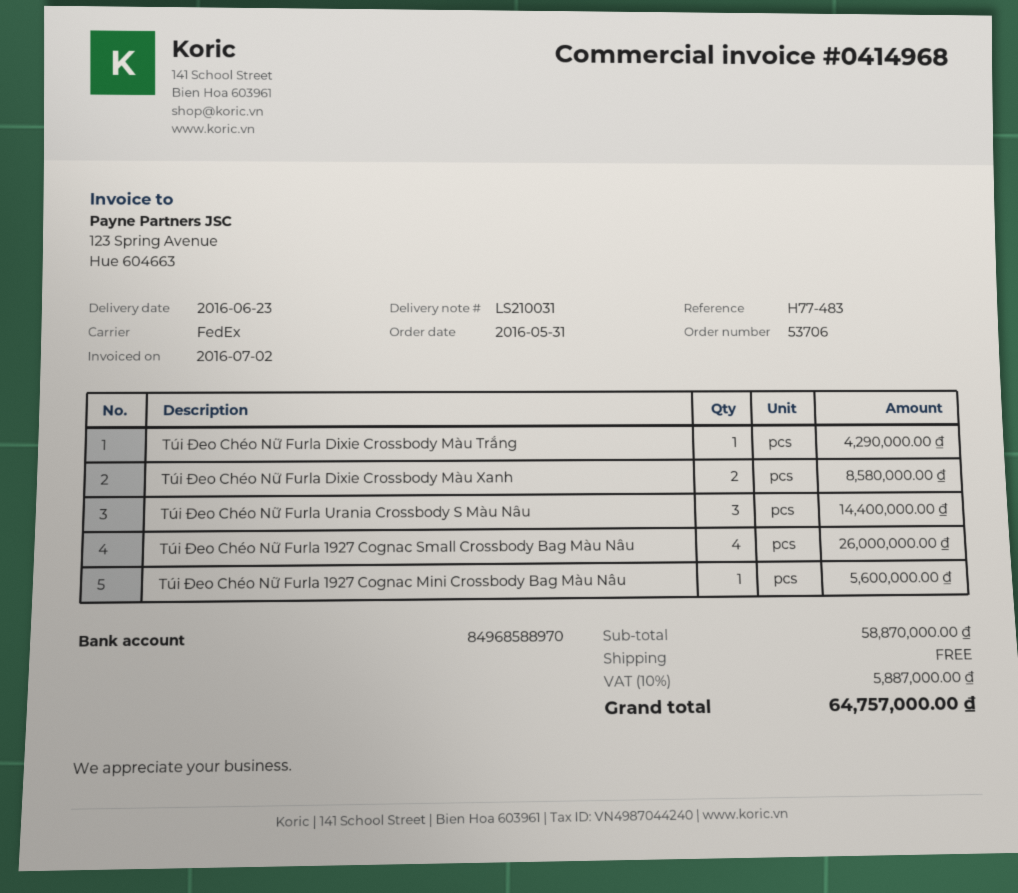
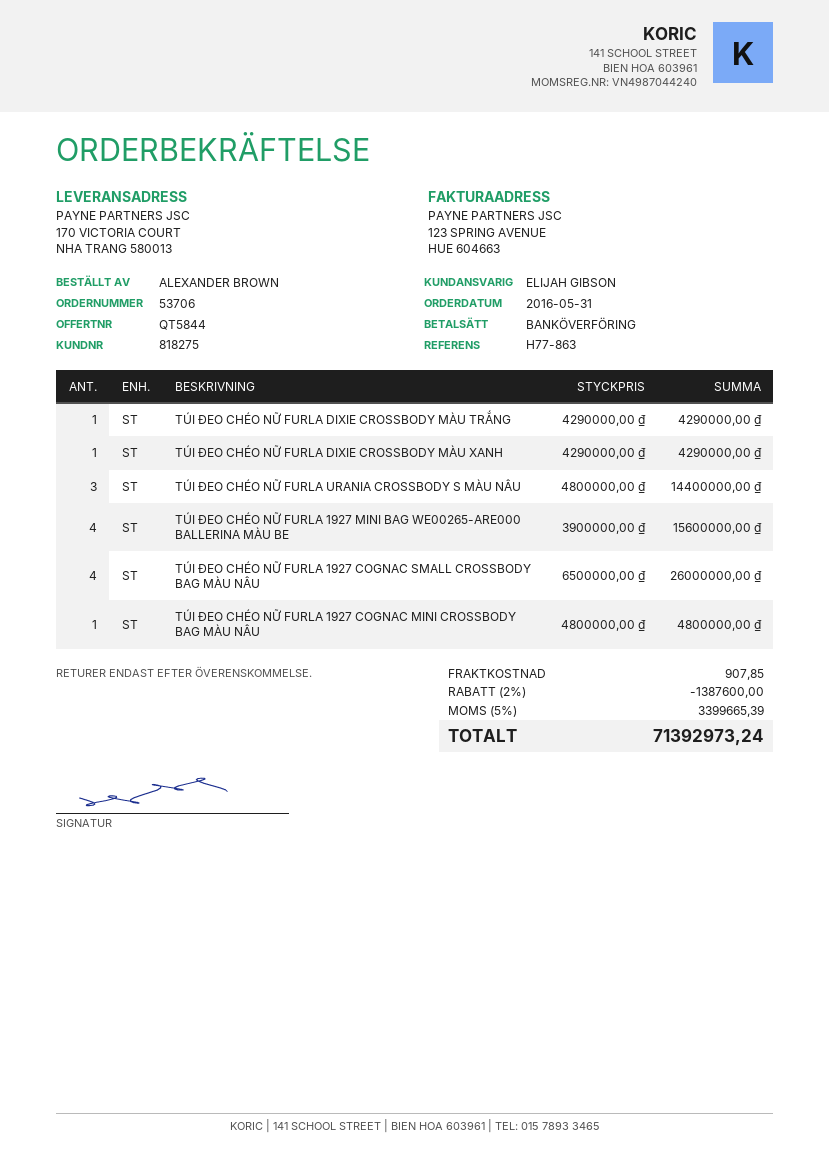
reference: H77-483 -> H77-863
Túi Đeo Chéo Nữ Furla Dixie Crossbody Màu Xanh: 2 for 8580000.00 -> 1 for 4290000.00
Túi Đeo Chéo Nữ Furla 1927 Cognac Mini Crossbody Bag Màu Nâu: 1 for 5600000.00 -> 1 for 4800000.00
TÚI ĐEO CHÉO NỮ FURLA 1927 MINI BAG WE00265-ARE000 BALLERINA MÀU BE: none -> 4 for 15600000.00
discount: none -> 2% = 1387600.00
shipping: 0.00 -> 907.85
tax: 10% = 5887000.00 -> 5% = 3399665.39
total: 64757000.00 -> 71392973.24

